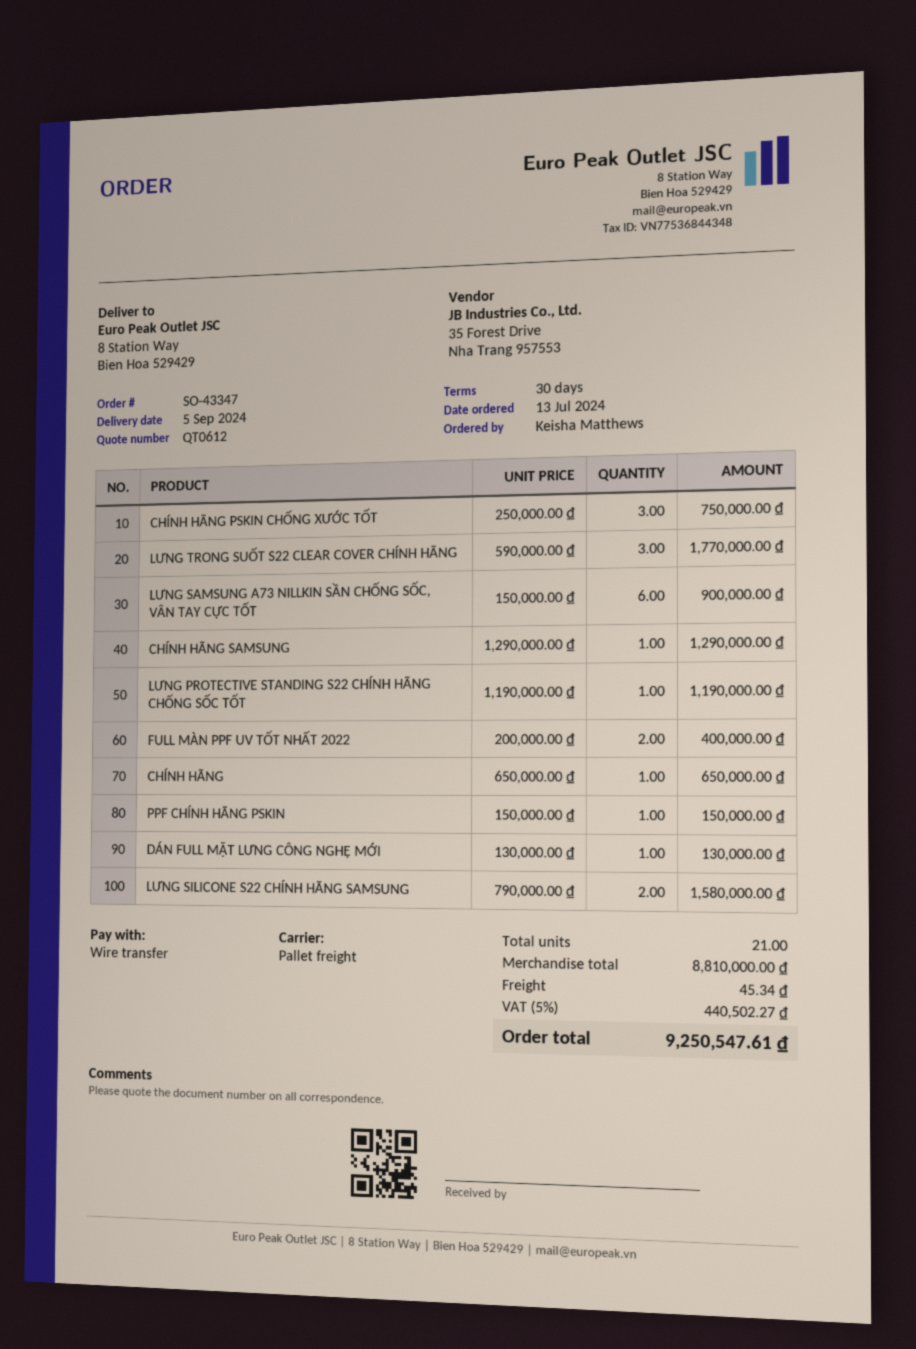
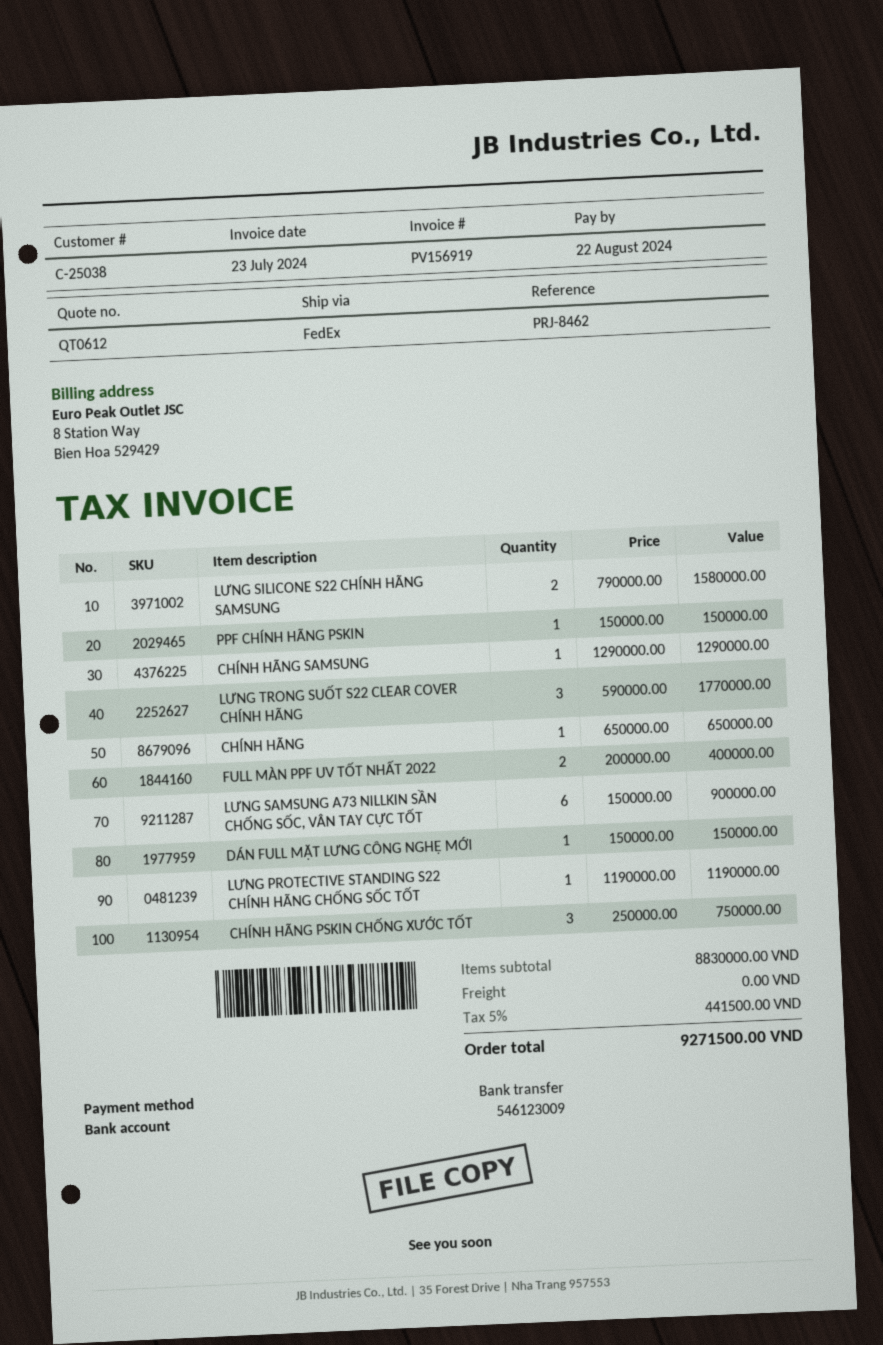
shipping method: pallet freight -> FedEx
DÁN FULL MẶT LƯNG CÔNG NGHỆ MỚI: 1 x 130000.00 = 130000.00 -> 1 x 150000.00 = 150000.00
subtotal: 8810000.00 -> 8830000.00
shipping: 45.34 -> 0.00
tax: 5% = 440502.27 -> 5% = 441500.00
total: 9250547.61 -> 9271500.00

